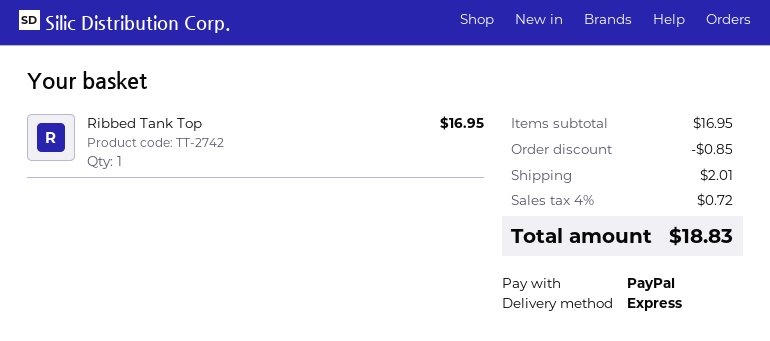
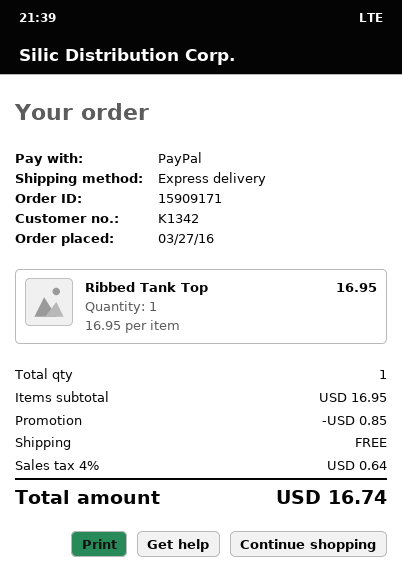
shipping: 2.01 -> 0.00
tax: 4% = 0.72 -> 4% = 0.64
total: 18.83 -> 16.74

